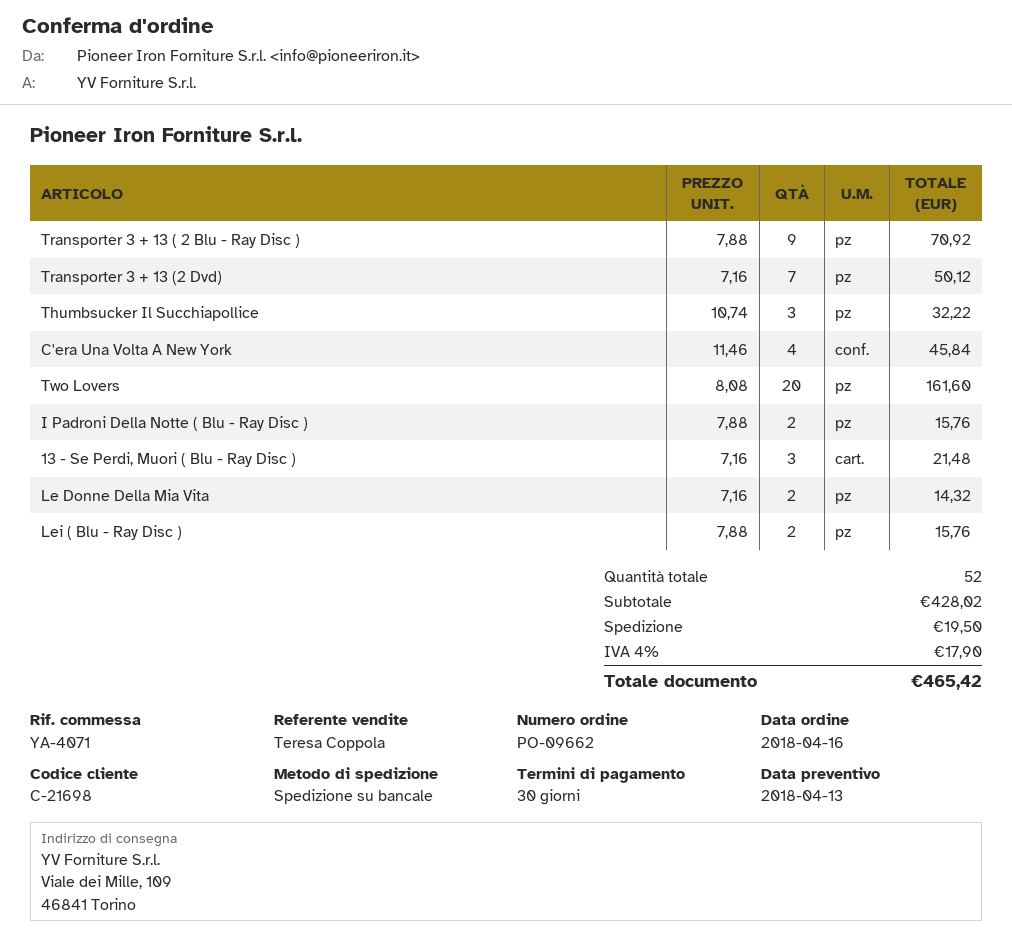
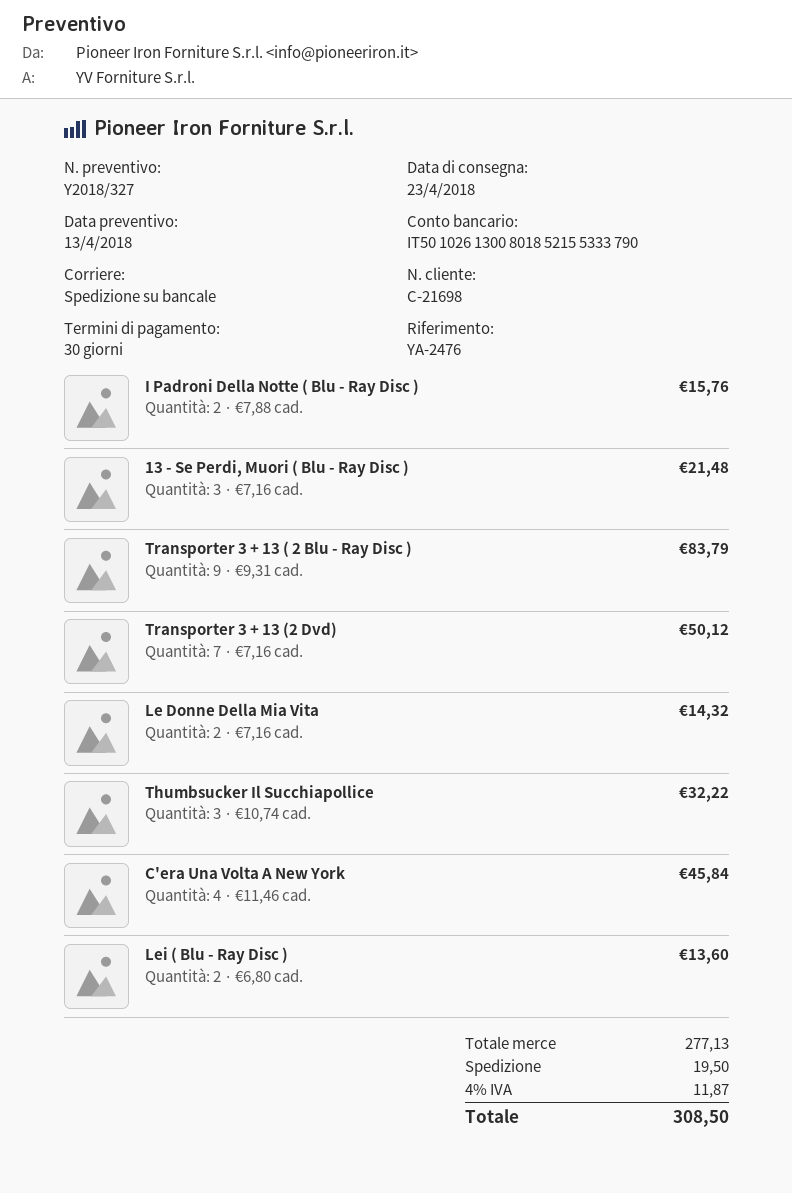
reference: YA-4071 -> YA-2476
Transporter 3 + 13 ( 2 Blu - Ray Disc ): 9 x 7.88 = 70.92 -> 9 x 9.31 = 83.79
Two Lovers: 20 x 8.08 = 161.60 -> none
Lei ( Blu - Ray Disc ): 2 x 7.88 = 15.76 -> 2 x 6.80 = 13.60
subtotal: 428.02 -> 277.13
tax: 4% = 17.90 -> 4% = 11.87
total: 465.42 -> 308.50

